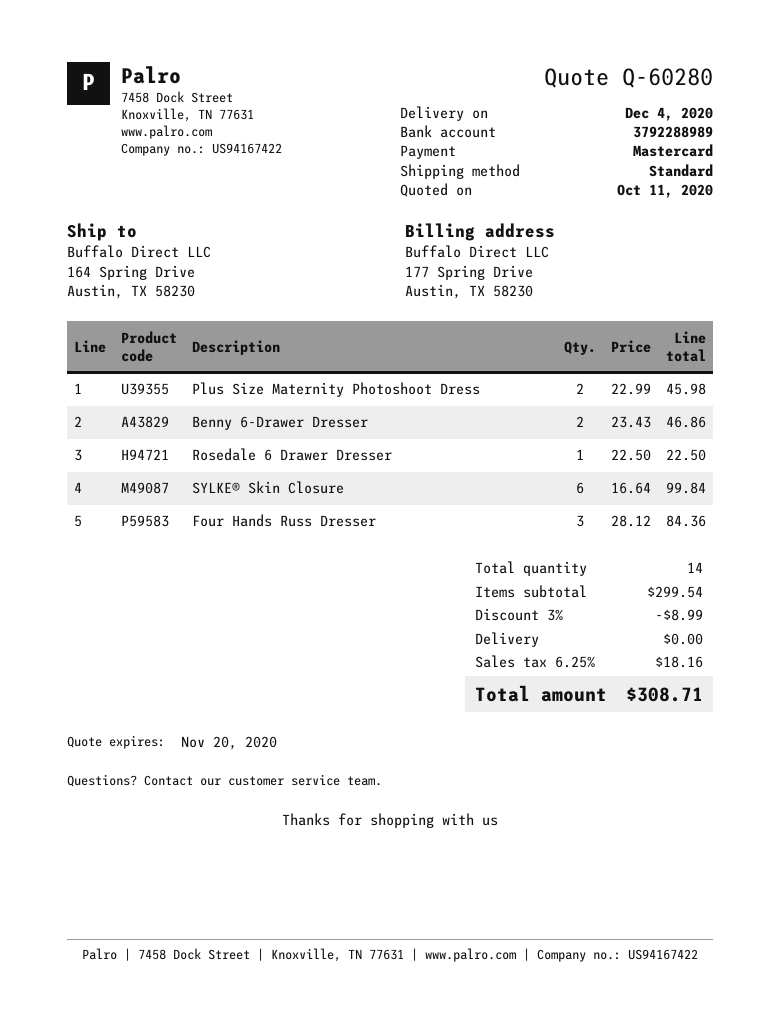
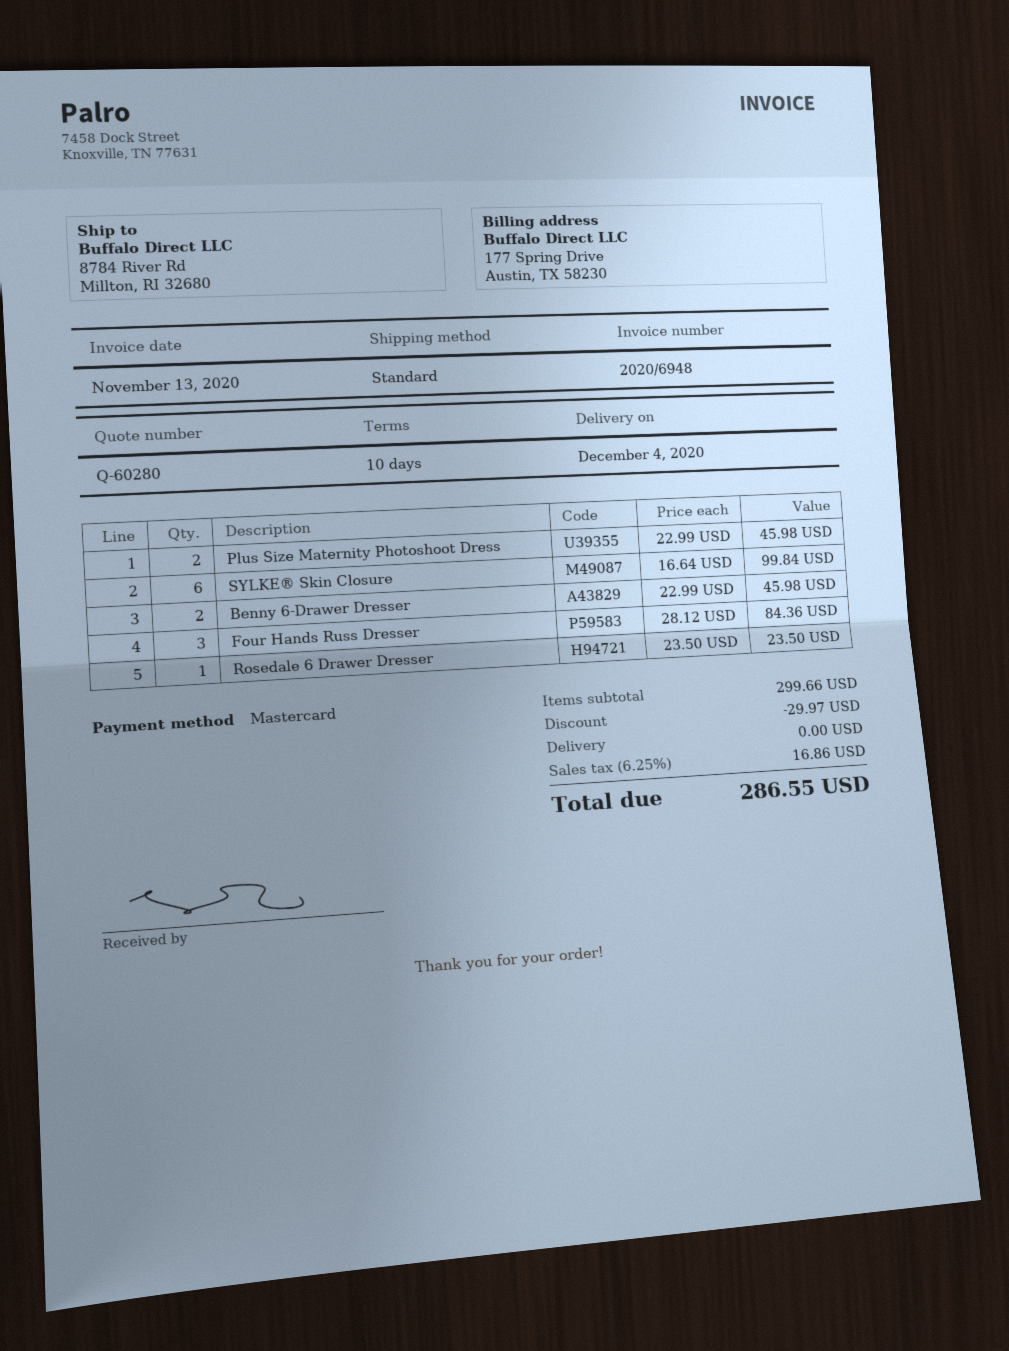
ship to: 164 Spring Drive, Austin, TX 58230 -> 8784 River Rd, Millton, RI 32680
Benny 6-Drawer Dresser: 2 x 23.43 = 46.86 -> 2 x 22.99 = 45.98
Rosedale 6 Drawer Dresser: 1 x 22.50 = 22.50 -> 1 x 23.50 = 23.50
subtotal: 299.54 -> 299.66
discount: 8.99 -> 29.97
tax: 6.25% = 18.16 -> 6.25% = 16.86
total: 308.71 -> 286.55

